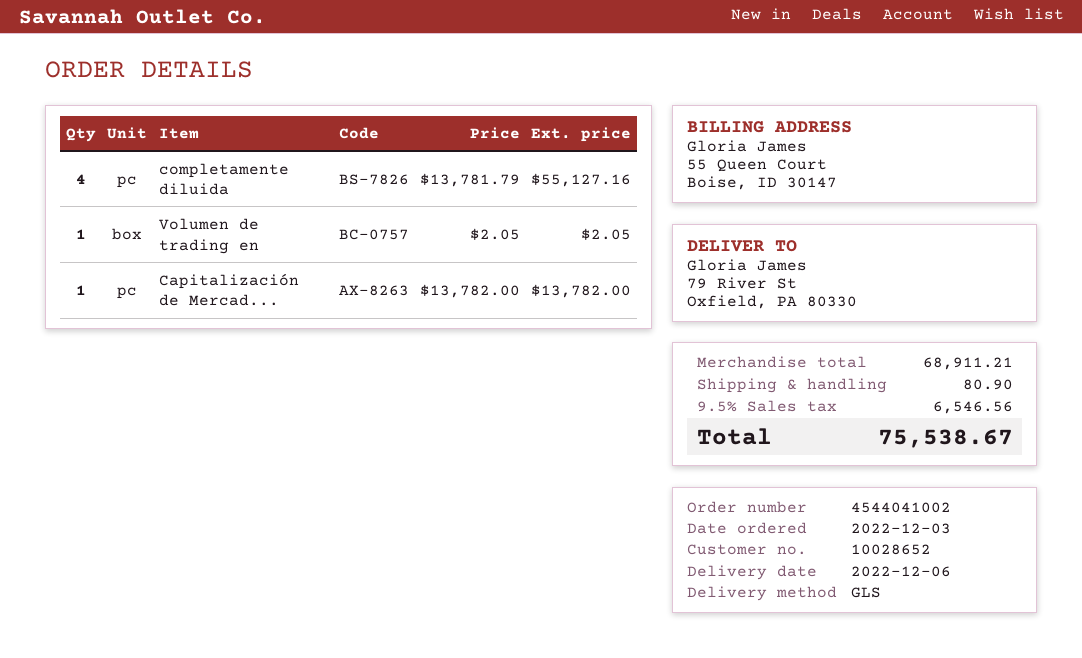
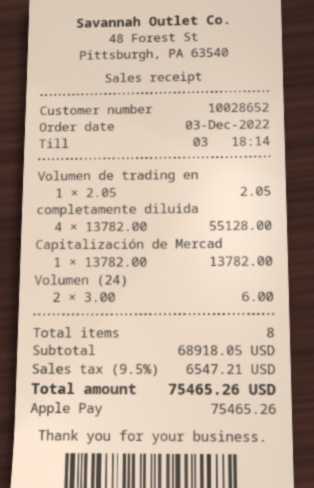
completamente diluida: 4 x 13781.79 = 55127.16 -> 4 x 13782.00 = 55128.00
Volumen (24): none -> 2 x 3.00 = 6.00
subtotal: 68911.21 -> 68918.05
shipping: 80.90 -> none
tax: 9.5% = 6546.56 -> 9.5% = 6547.21
total: 75538.67 -> 75465.26

